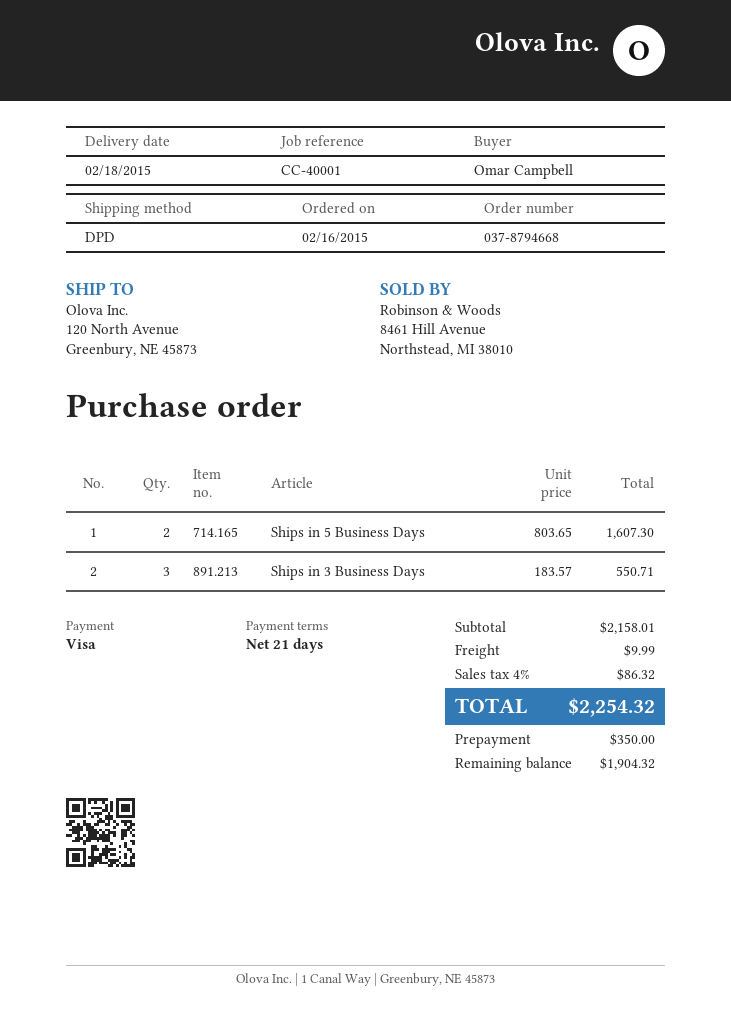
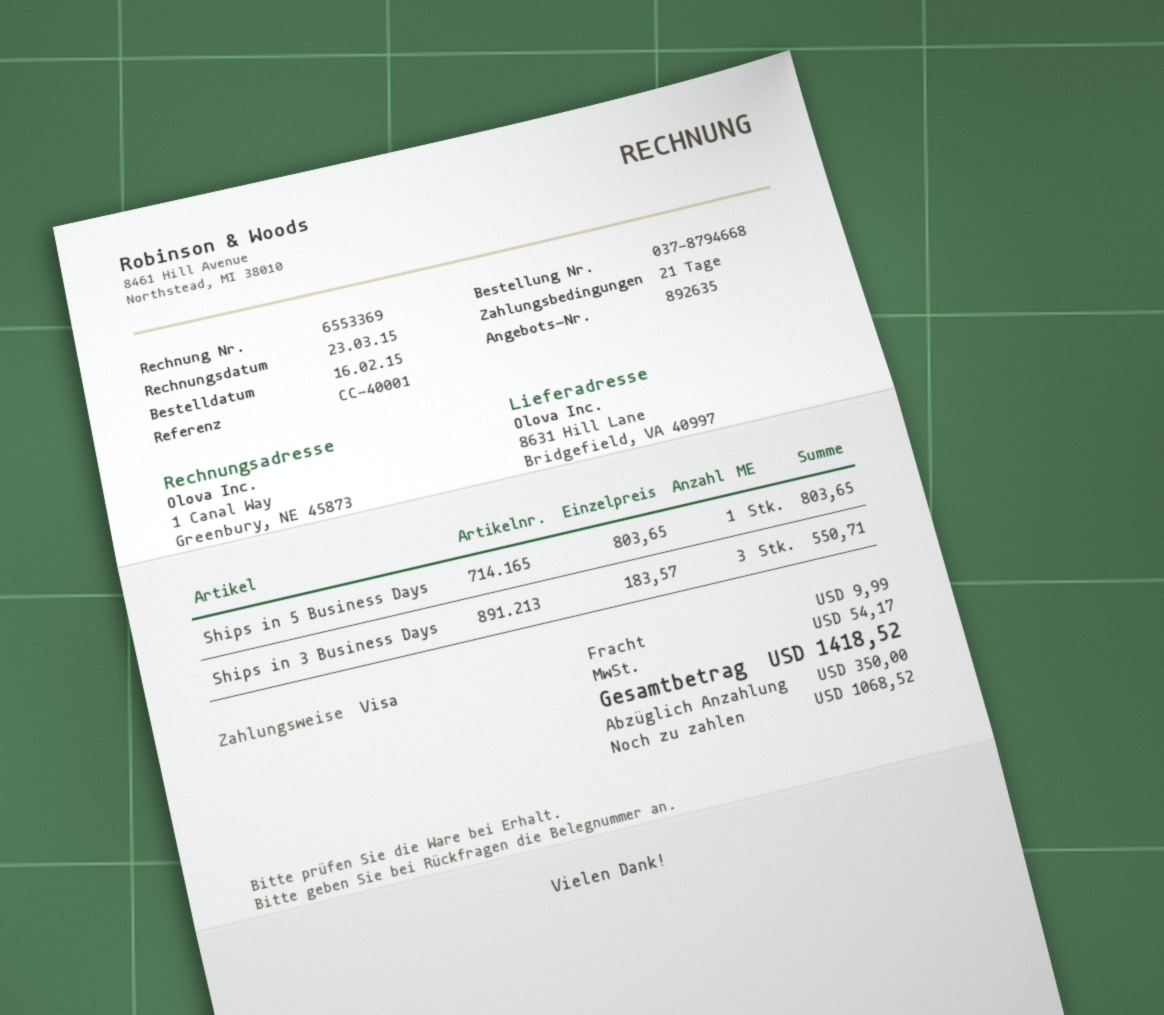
ship to: 120 North Avenue, Greenbury, NE 45873 -> 8631 Hill Lane, Bridgefield, VA 40997
Ships in 5 Business Days: 2 x 803.65 = 1607.30 -> 1 x 803.65 = 803.65
tax: 86.32 -> 54.17
total: 2254.32 -> 1418.52
balance: 1904.32 -> 1068.52

